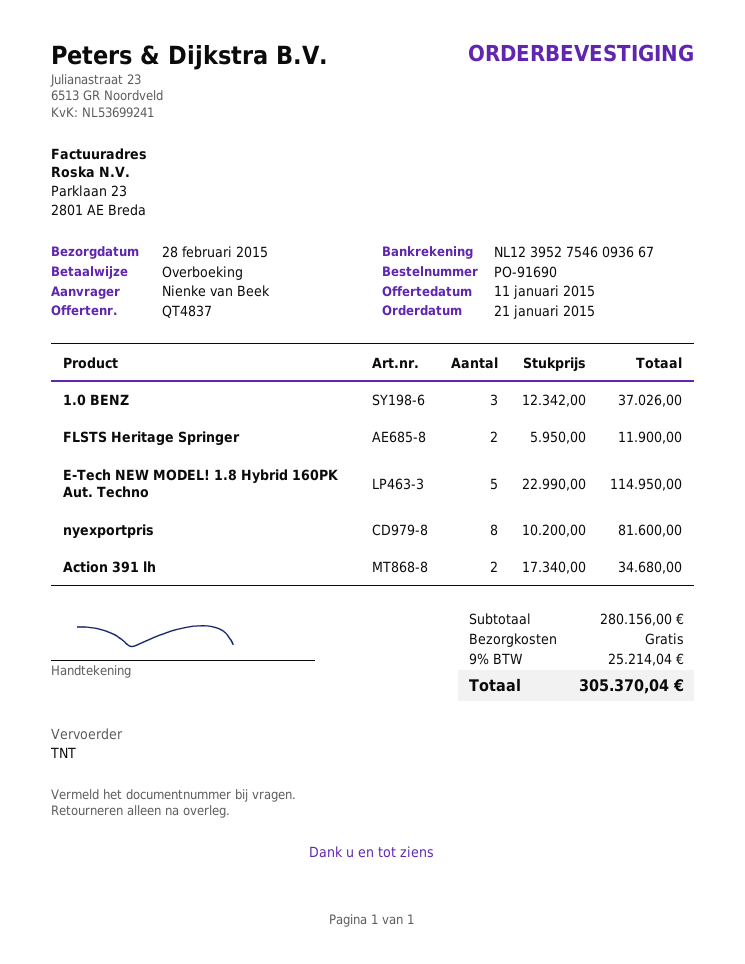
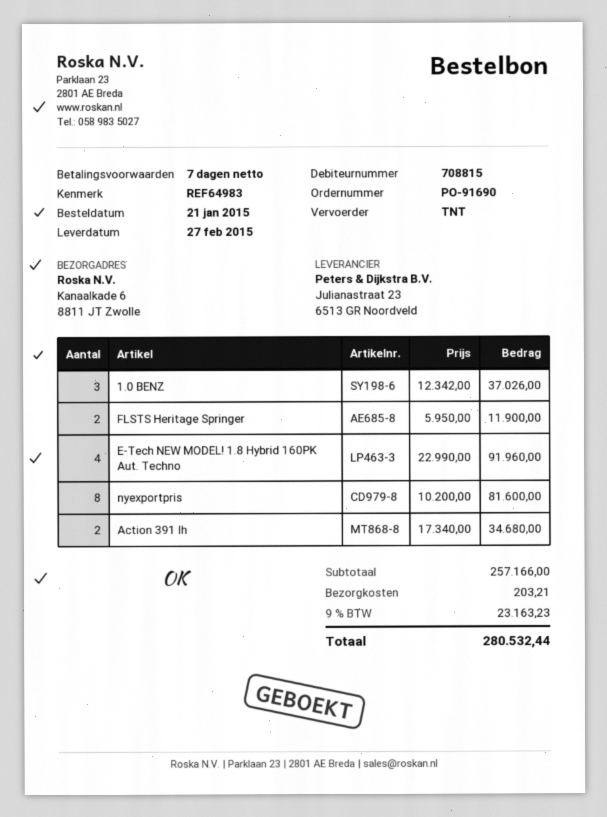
delivery date: 2015-02-28 -> 2015-02-27
E-Tech NEW MODEL! 1.8 Hybrid 160PK Aut. Techno: 5 x 22990.00 = 114950.00 -> 4 x 22990.00 = 91960.00
subtotal: 280156.00 -> 257166.00
shipping: 0.00 -> 203.21
tax: 9% = 25214.04 -> 9% = 23163.23
total: 305370.04 -> 280532.44

